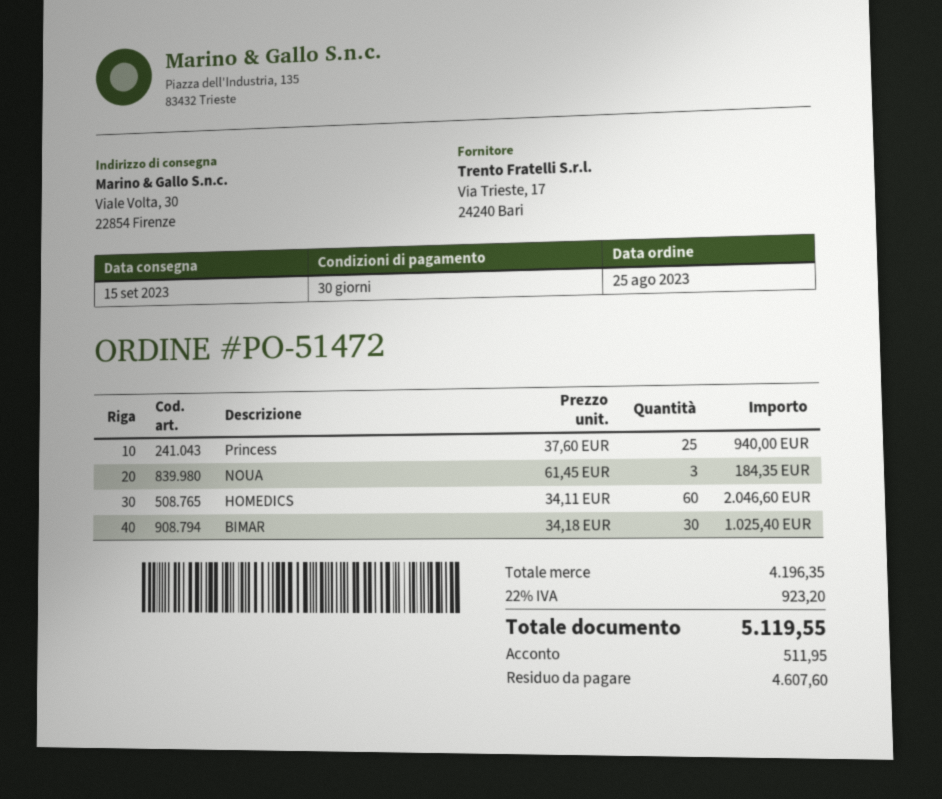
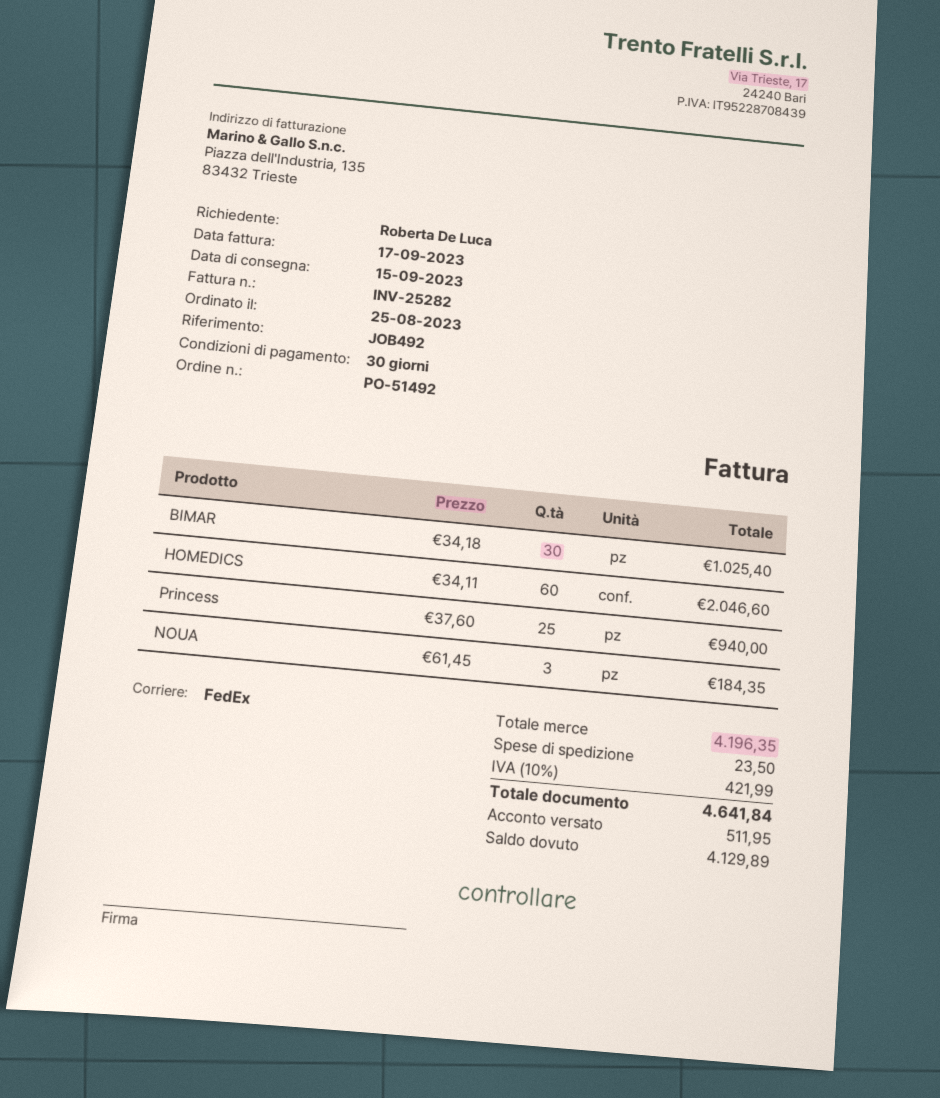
order number: PO-51472 -> PO-51492
shipping: none -> 23.50
tax: 22% = 923.20 -> 10% = 421.99
total: 5119.55 -> 4641.84
balance: 4607.60 -> 4129.89

